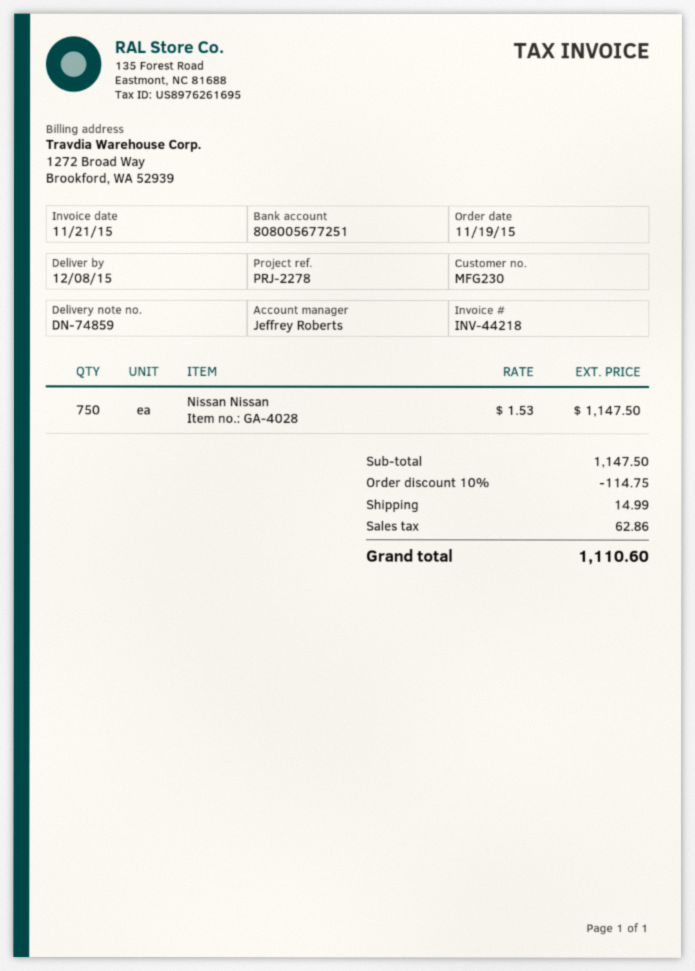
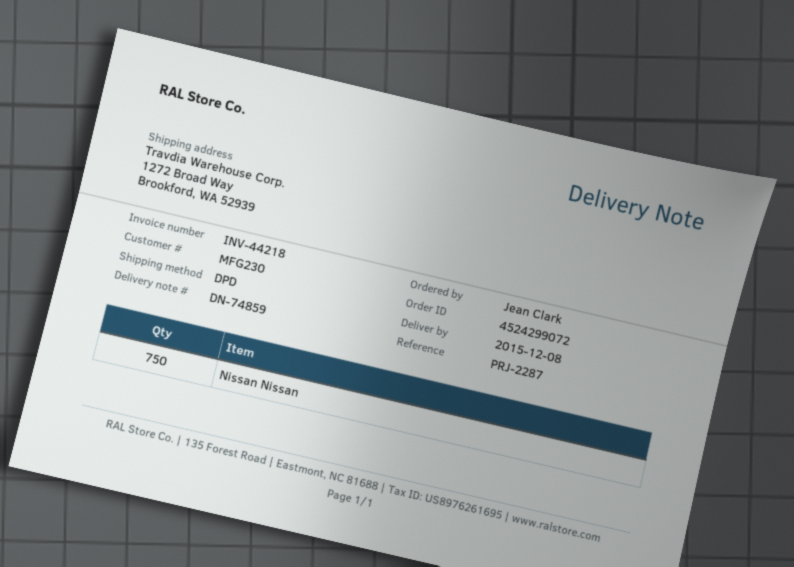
reference: PRJ-2278 -> PRJ-2287

